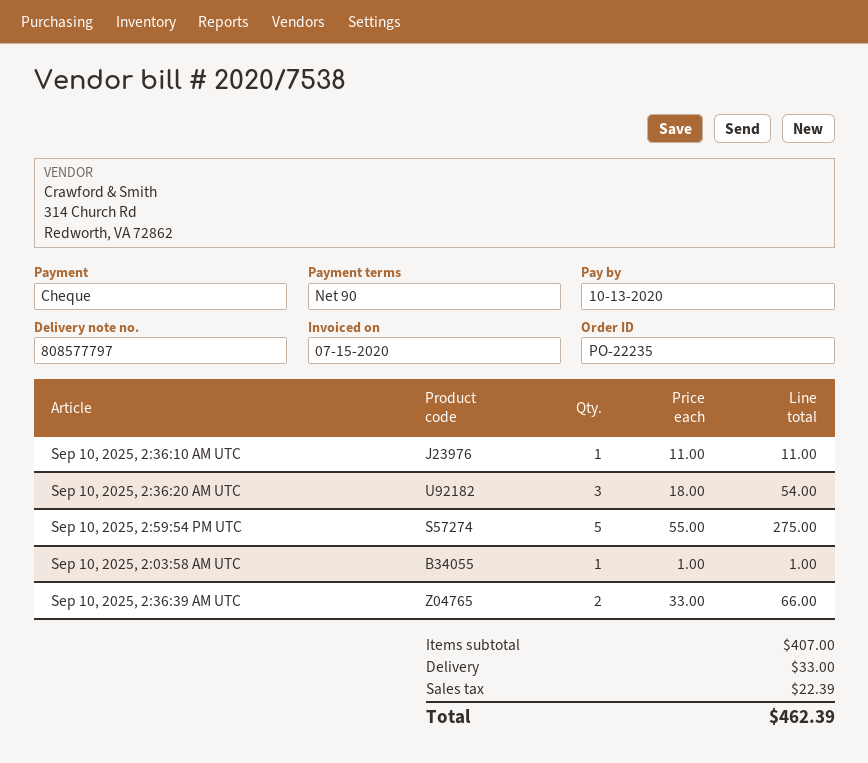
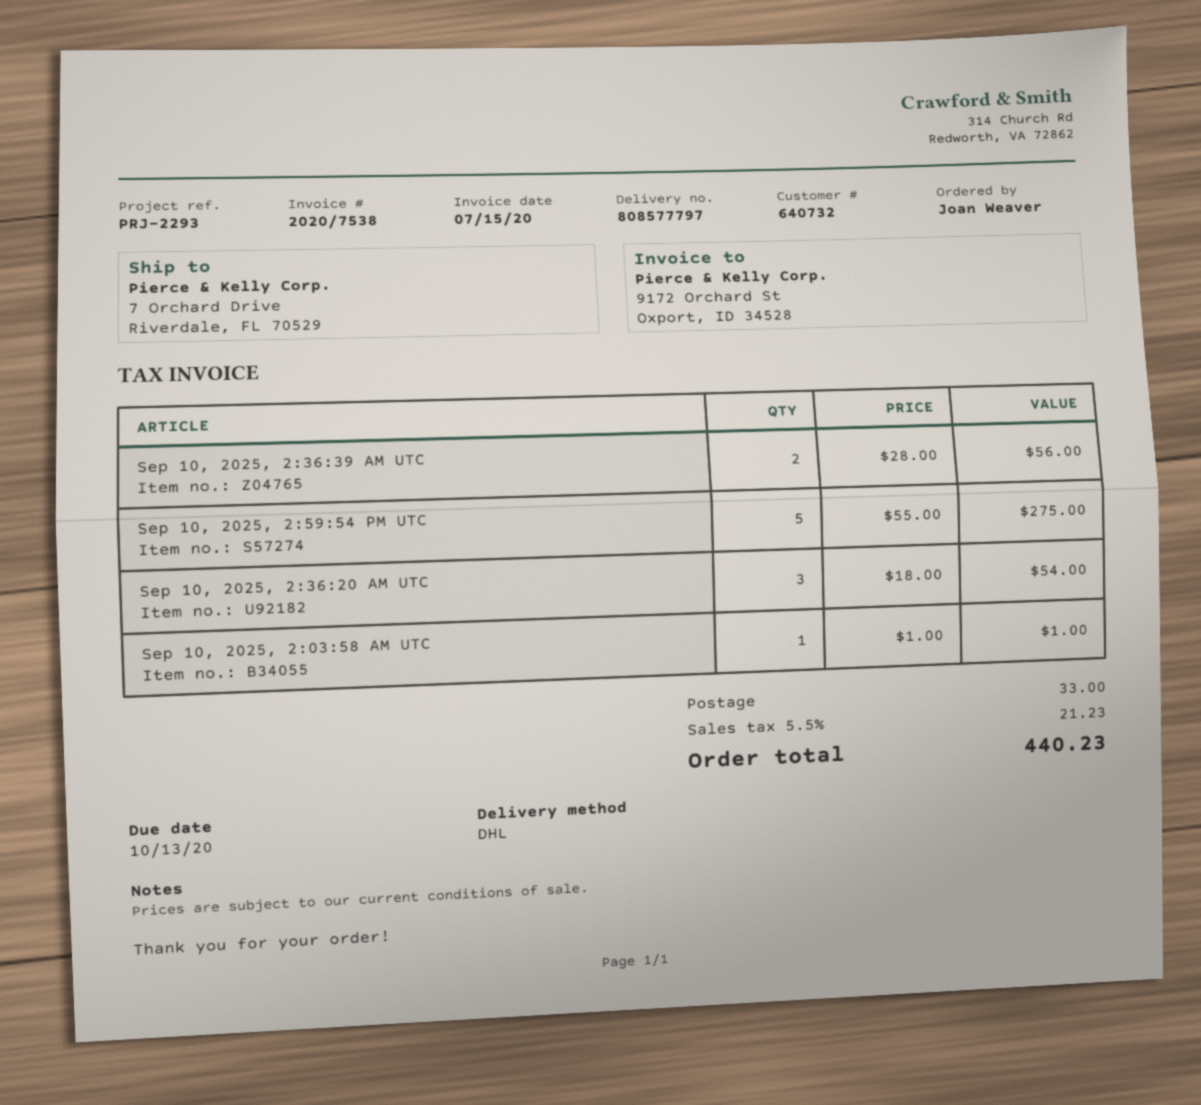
Sep 10, 2025, 2:36:10 AM UTC: 1 x 11.00 = 11.00 -> none
Sep 10, 2025, 2:36:39 AM UTC: 2 x 33.00 = 66.00 -> 2 x 28.00 = 56.00
tax: 22.39 -> 21.23
total: 462.39 -> 440.23

